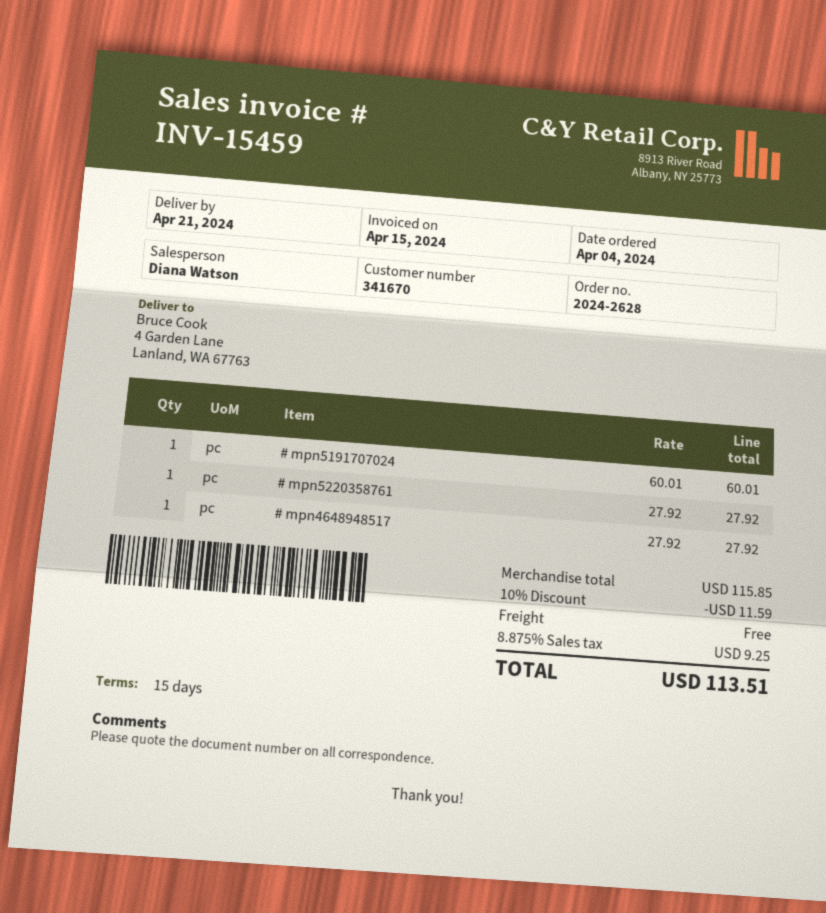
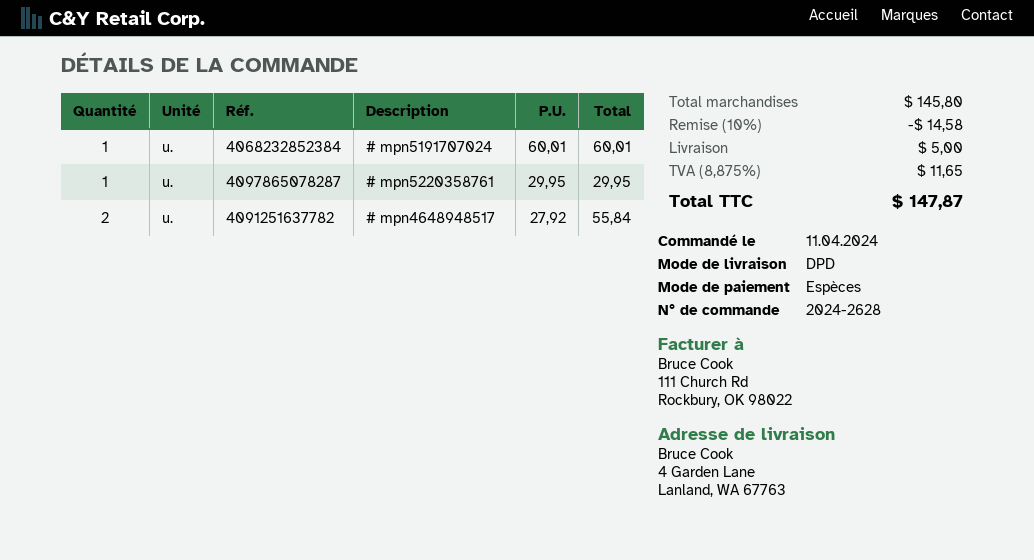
order date: 2024-04-04 -> 2024-04-11
# mpn5220358761: 1 x 27.92 = 27.92 -> 1 x 29.95 = 29.95
# mpn4648948517: 1 x 27.92 = 27.92 -> 2 x 27.92 = 55.84
subtotal: 115.85 -> 145.80
discount: 10% = 11.59 -> 10% = 14.58
shipping: 0.00 -> 5.00
tax: 8.875% = 9.25 -> 8.875% = 11.65
total: 113.51 -> 147.87

